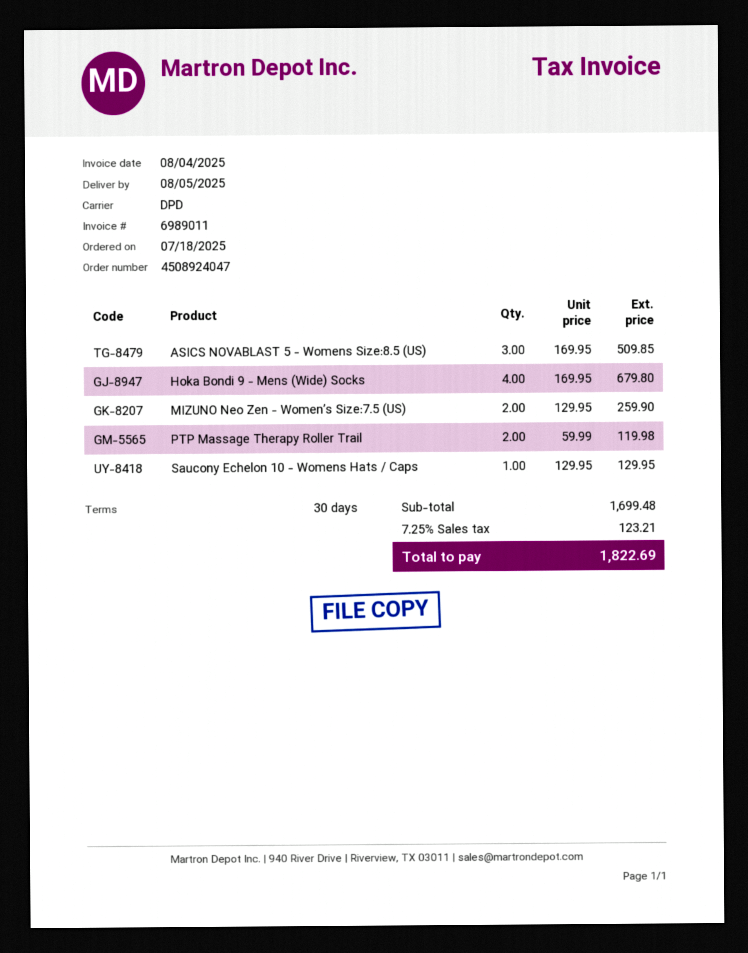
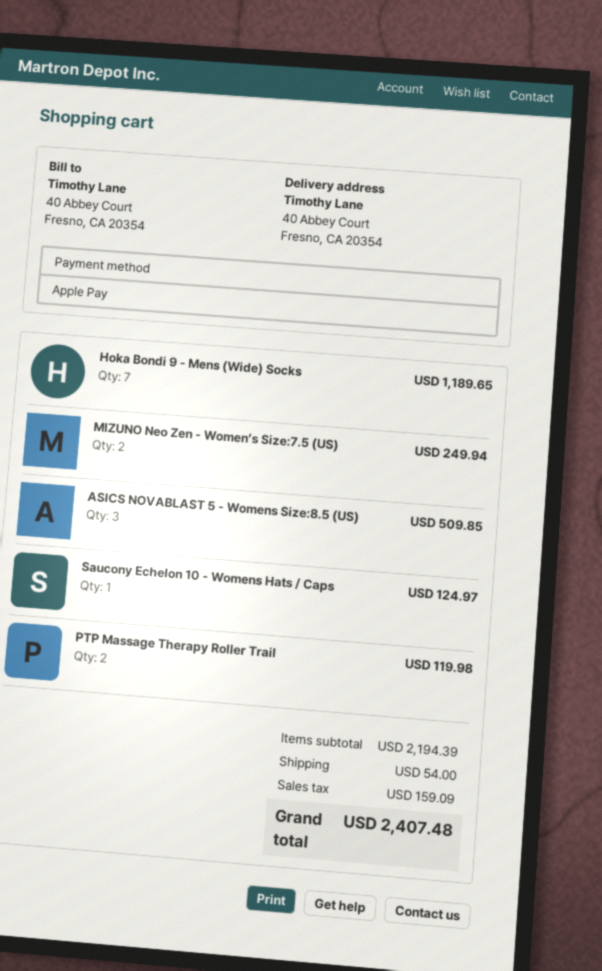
Hoka Bondi 9 - Mens (Wide) Socks: 4 for 679.80 -> 7 for 1189.65
MIZUNO Neo Zen - Women’s Size:7.5 (US): 2 for 259.90 -> 2 for 249.94
Saucony Echelon 10 - Womens Hats / Caps: 1 for 129.95 -> 1 for 124.97
subtotal: 1699.48 -> 2194.39
shipping: none -> 54.00
tax: 123.21 -> 159.09
total: 1822.69 -> 2407.48

